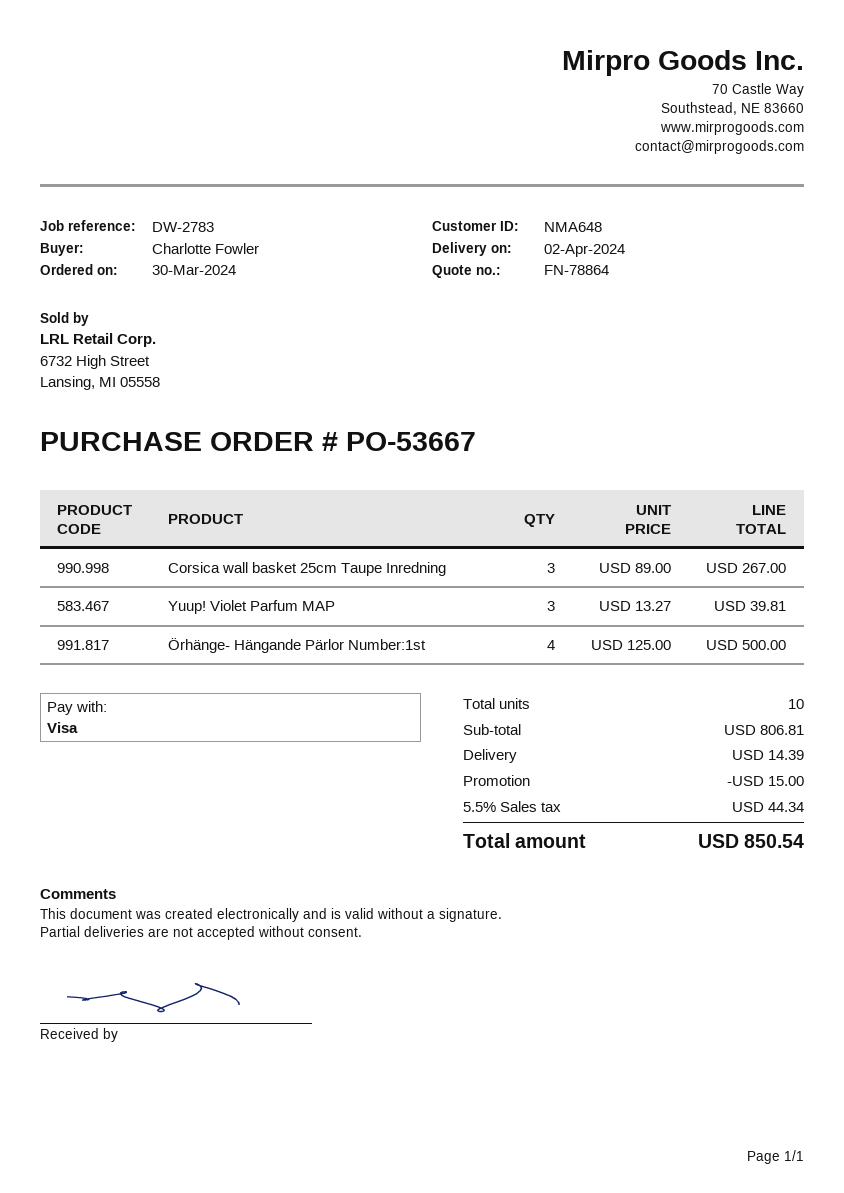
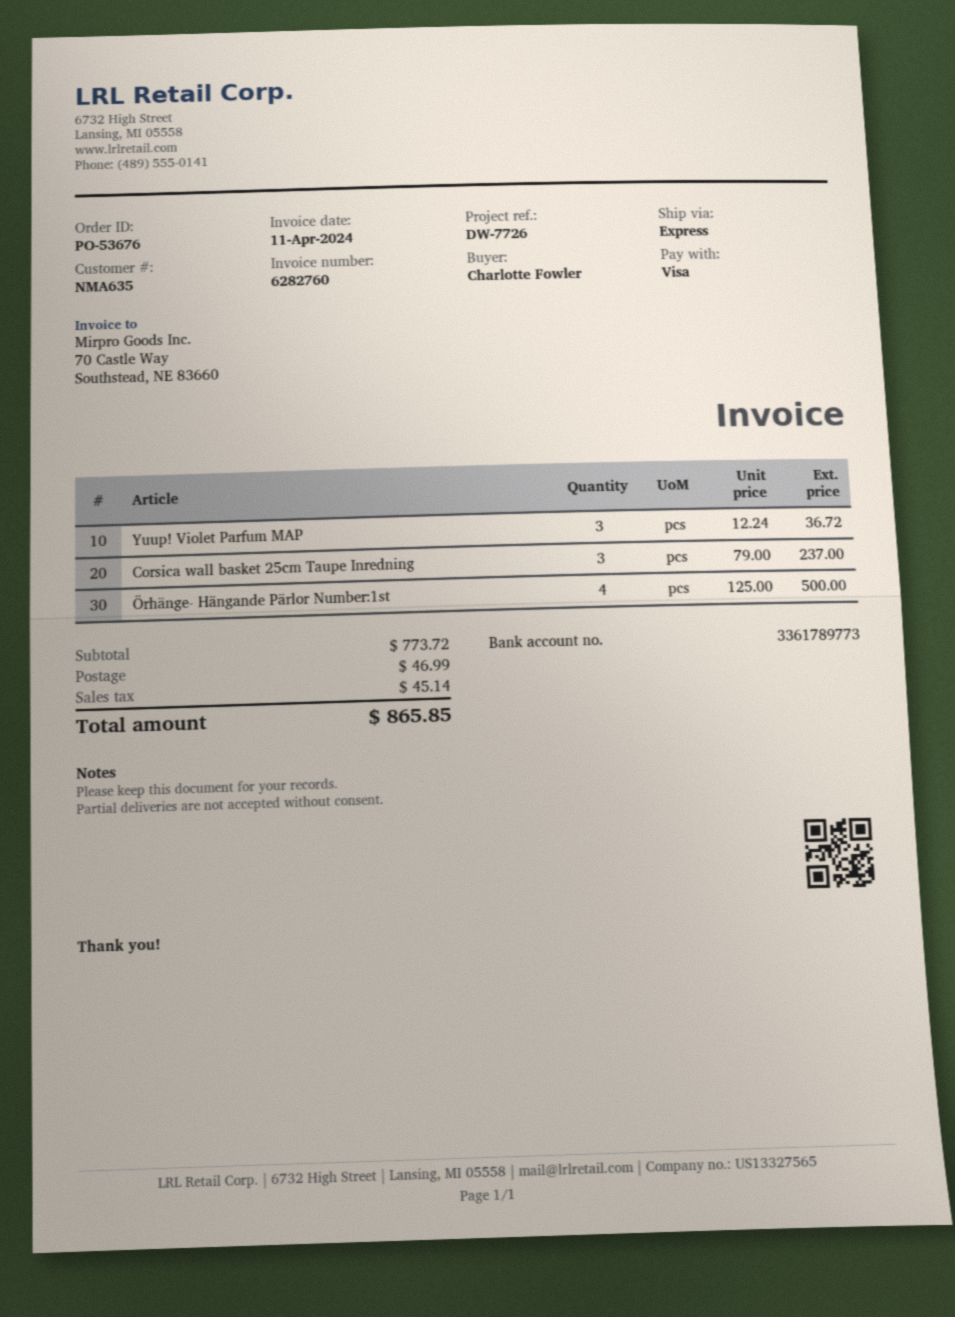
order number: PO-53667 -> PO-53676
customer number: NMA648 -> NMA635
reference: DW-2783 -> DW-7726
Corsica wall basket 25cm Taupe Inredning: 3 x 89.00 = 267.00 -> 3 x 79.00 = 237.00
Yuup! Violet Parfum MAP: 3 x 13.27 = 39.81 -> 3 x 12.24 = 36.72
subtotal: 806.81 -> 773.72
discount: 15.00 -> none
shipping: 14.39 -> 46.99
tax: 44.34 -> 45.14
total: 850.54 -> 865.85

